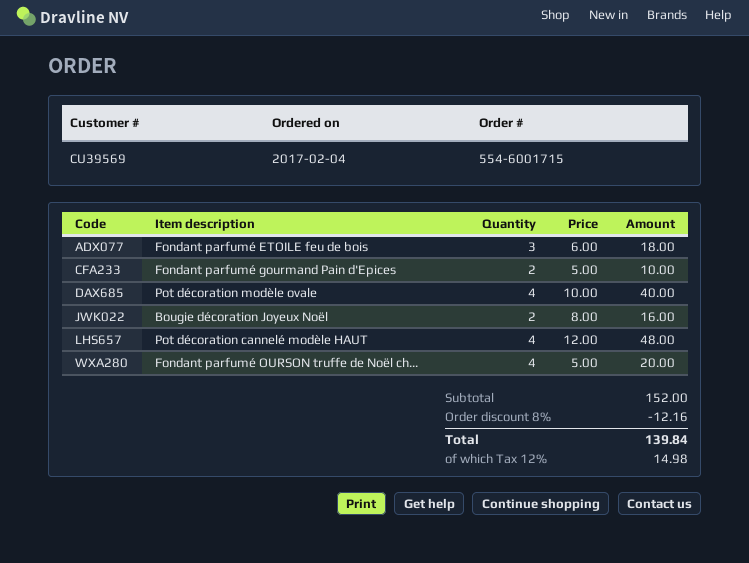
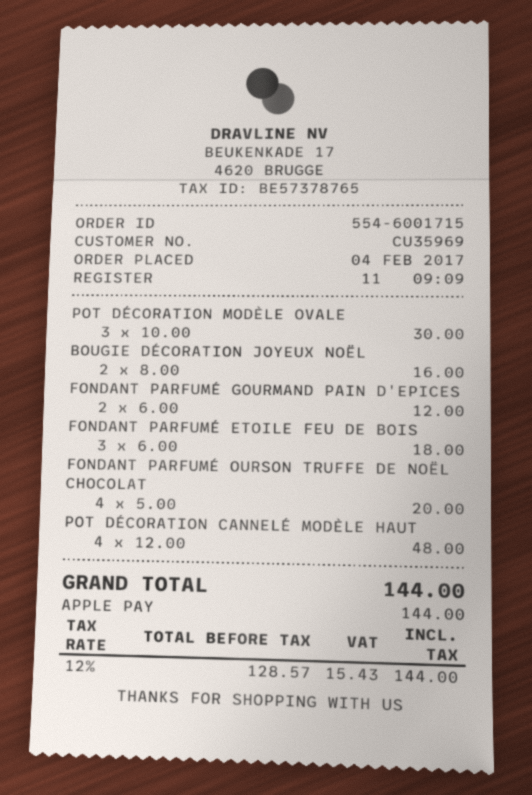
customer number: CU39569 -> CU35969
Fondant parfumé gourmand Pain d'Epices: 2 x 5.00 = 10.00 -> 2 x 6.00 = 12.00
Pot décoration modèle ovale: 4 x 10.00 = 40.00 -> 3 x 10.00 = 30.00
discount: 8% = 12.16 -> none
tax: 12% = 14.98 -> 12% = 15.43
total: 139.84 -> 144.00

